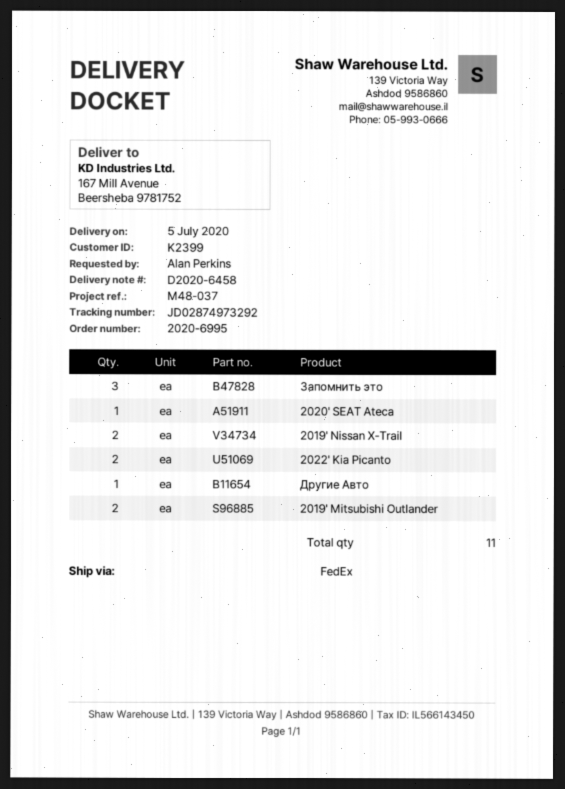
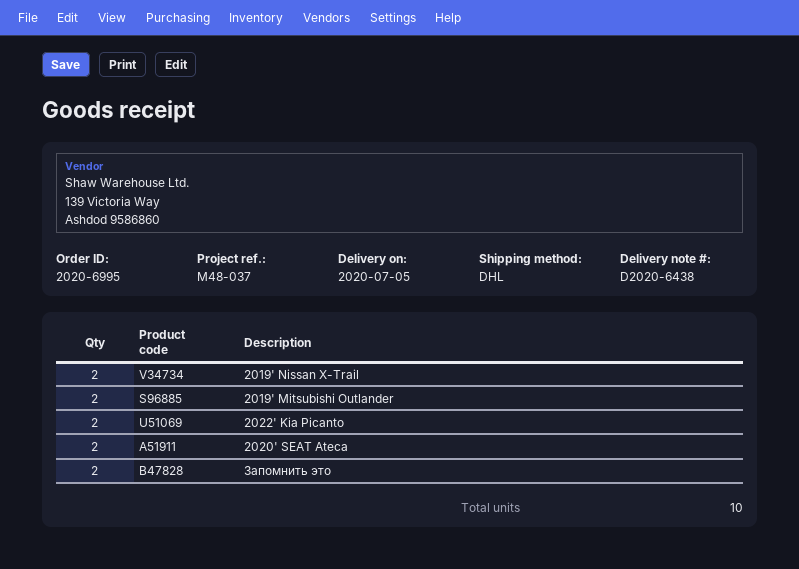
delivery note number: D2020-6458 -> D2020-6438
shipping method: FedEx -> DHL
Запомнить это: 3 -> 2
2020' SEAT Ateca: 1 -> 2
Другие Авто: 1 -> none
total quantity: 11 -> 10

